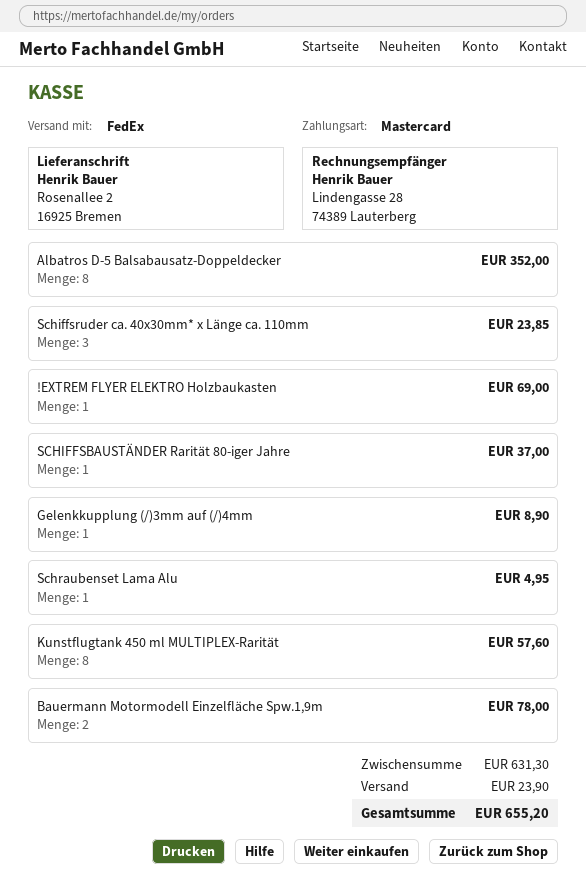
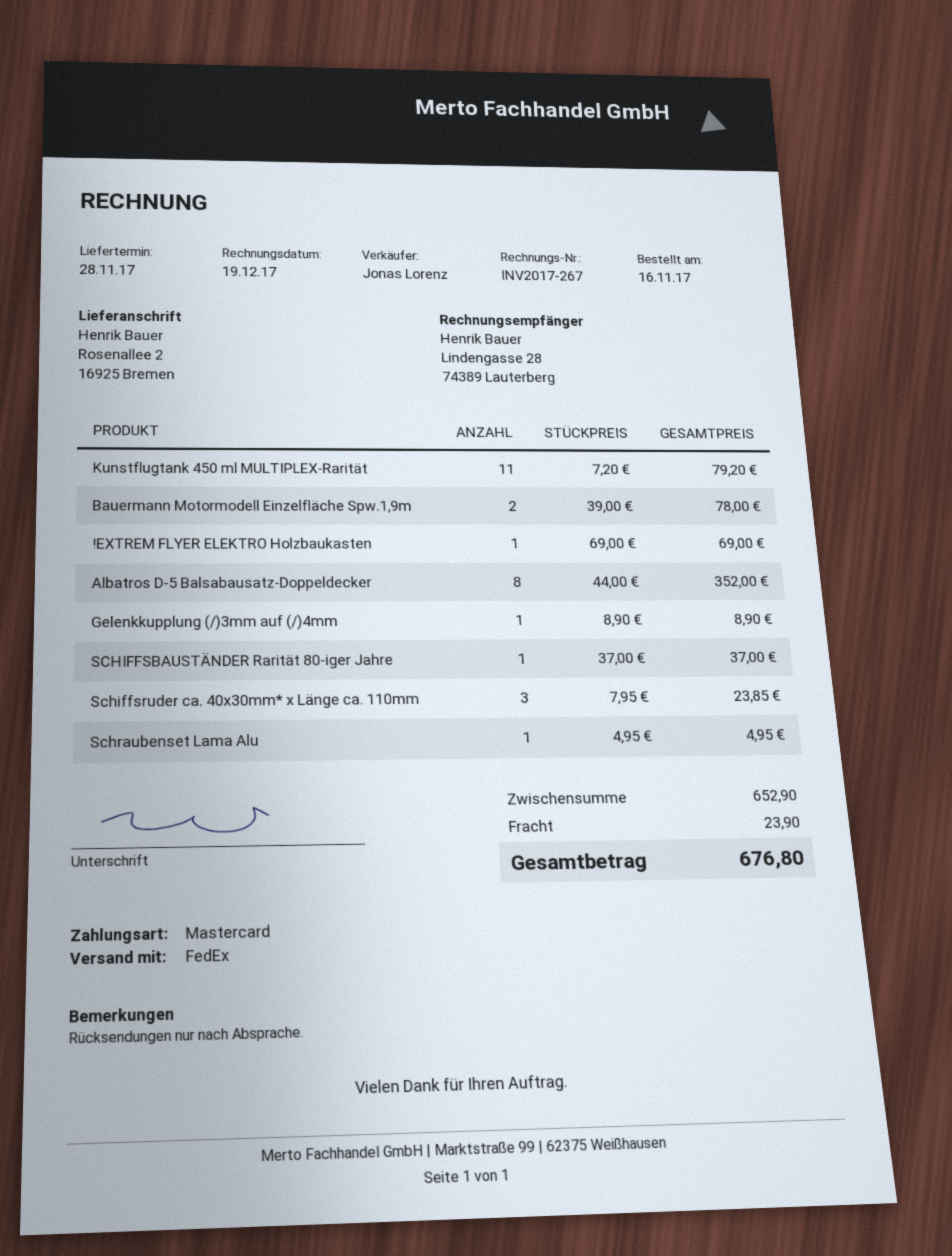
Kunstflugtank 450 ml MULTIPLEX-Rarität: 8 for 57.60 -> 11 for 79.20
subtotal: 631.30 -> 652.90
total: 655.20 -> 676.80

